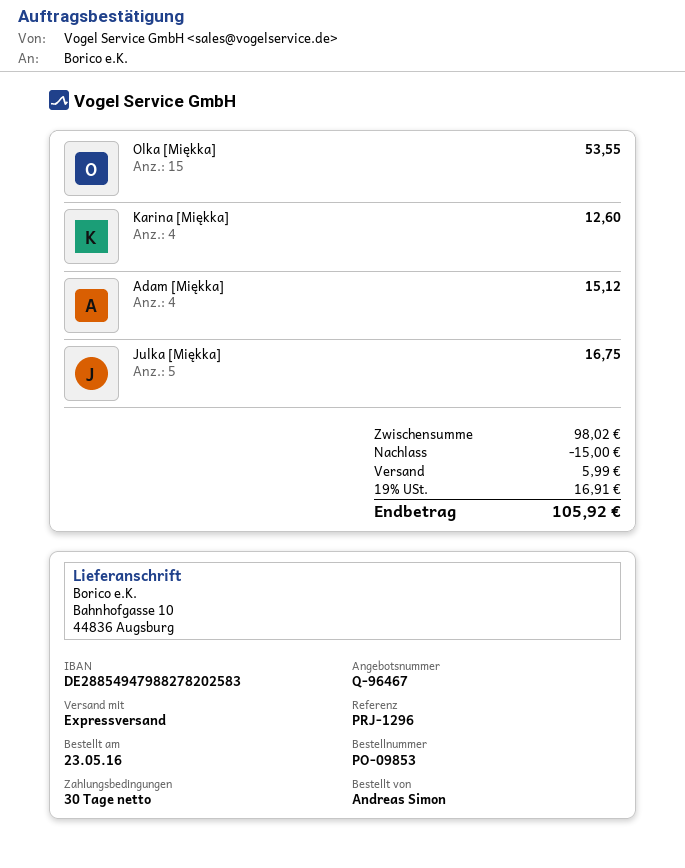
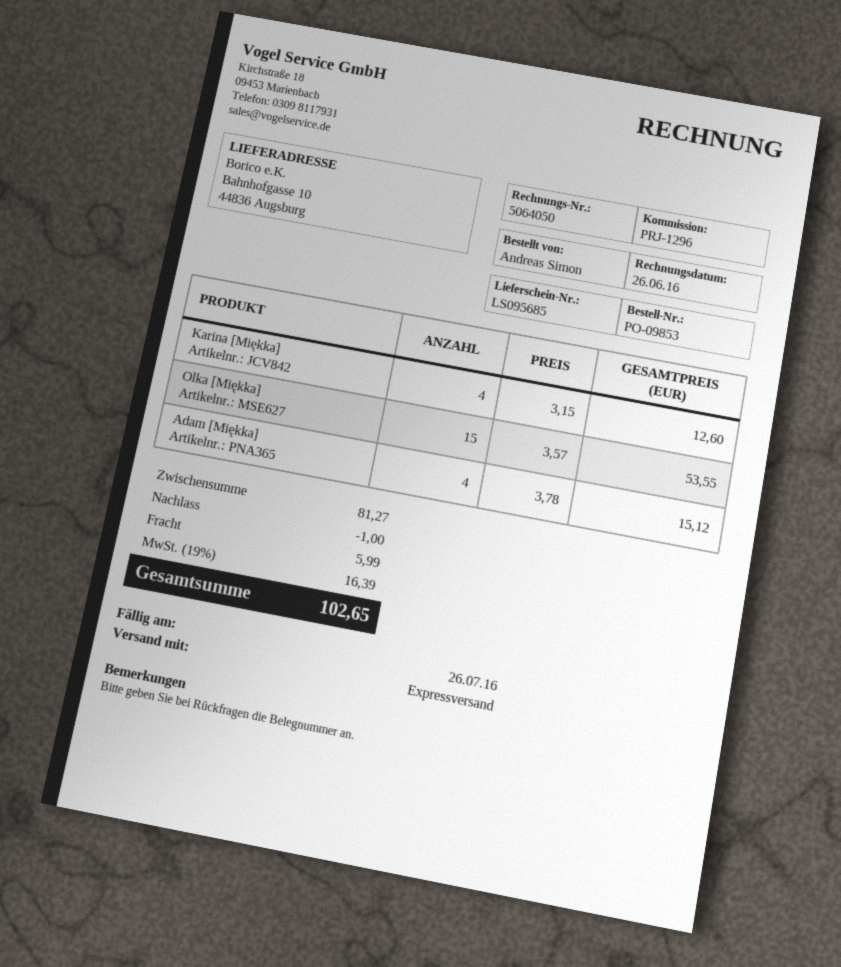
Julka [Miękka]: 5 for 16.75 -> none
subtotal: 98.02 -> 81.27
discount: 15.00 -> 1.00
tax: 19% = 16.91 -> 19% = 16.39
total: 105.92 -> 102.65

